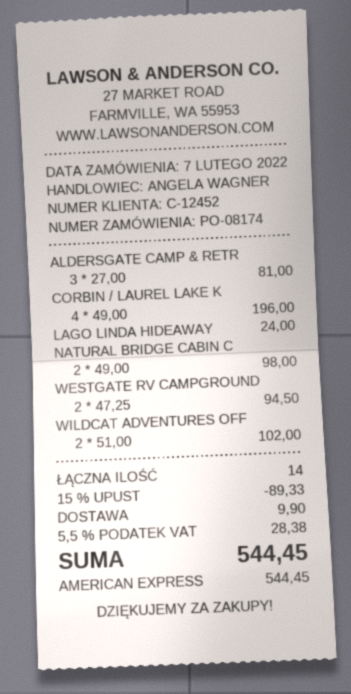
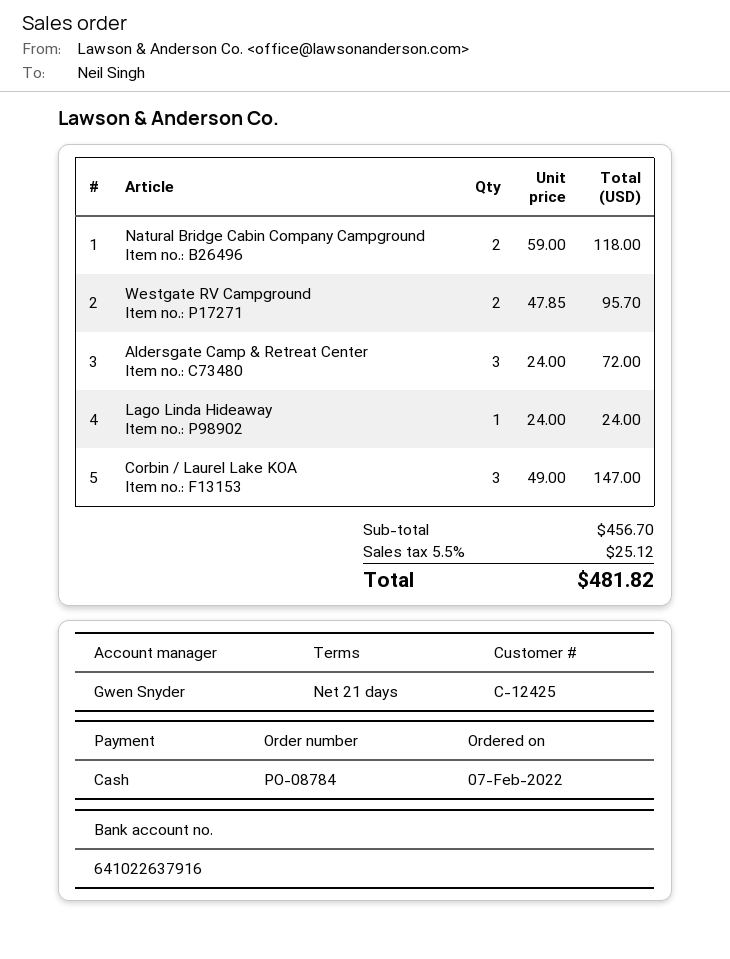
order number: PO-08174 -> PO-08784
customer number: C-12452 -> C-12425
sales rep: ANGELA WAGNER -> Gwen Snyder
payment method: American Express -> cash
ALDERSGATE CAMP & RETR: 3 x 27.00 = 81.00 -> 3 x 24.00 = 72.00
CORBIN / LAUREL LAKE K: 4 x 49.00 = 196.00 -> 3 x 49.00 = 147.00
NATURAL BRIDGE CABIN C: 2 x 49.00 = 98.00 -> 2 x 59.00 = 118.00
WESTGATE RV CAMPGROUND: 2 x 47.25 = 94.50 -> 2 x 47.85 = 95.70
WILDCAT ADVENTURES OFF: 2 x 51.00 = 102.00 -> none
discount: 15% = 89.33 -> none
shipping: 9.90 -> none
tax: 5.5% = 28.38 -> 5.5% = 25.12
total: 544.45 -> 481.82

